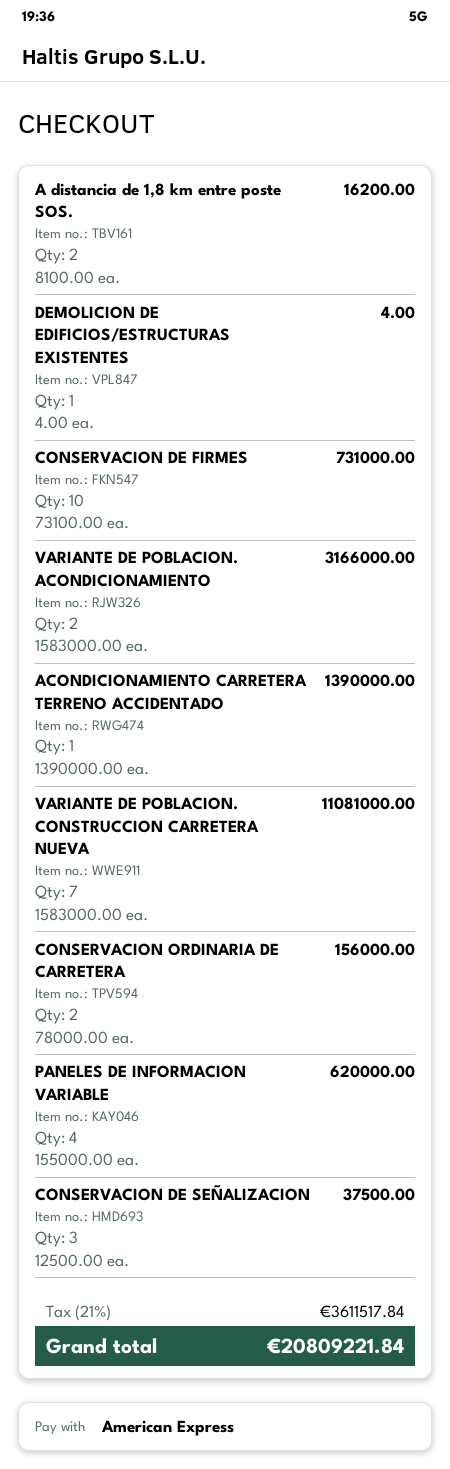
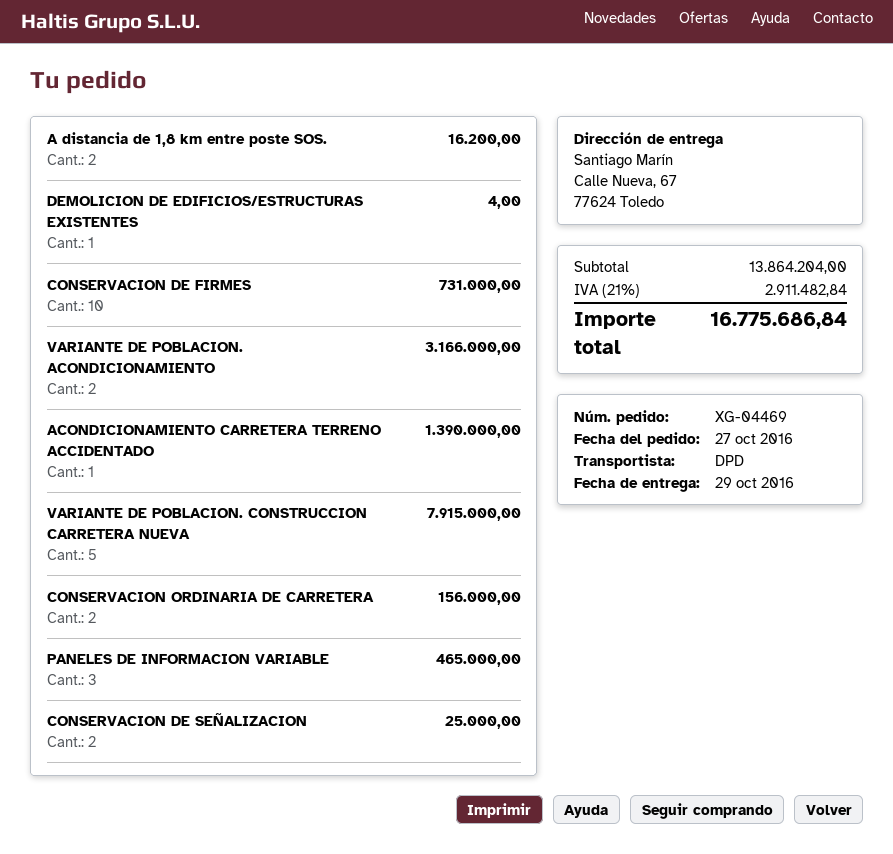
VARIANTE DE POBLACION. CONSTRUCCION CARRETERA NUEVA: 7 for 11081000.00 -> 5 for 7915000.00
PANELES DE INFORMACION VARIABLE: 4 for 620000.00 -> 3 for 465000.00
CONSERVACION DE SEÑALIZACION: 3 for 37500.00 -> 2 for 25000.00
tax: 21% = 3611517.84 -> 21% = 2911482.84
total: 20809221.84 -> 16775686.84

